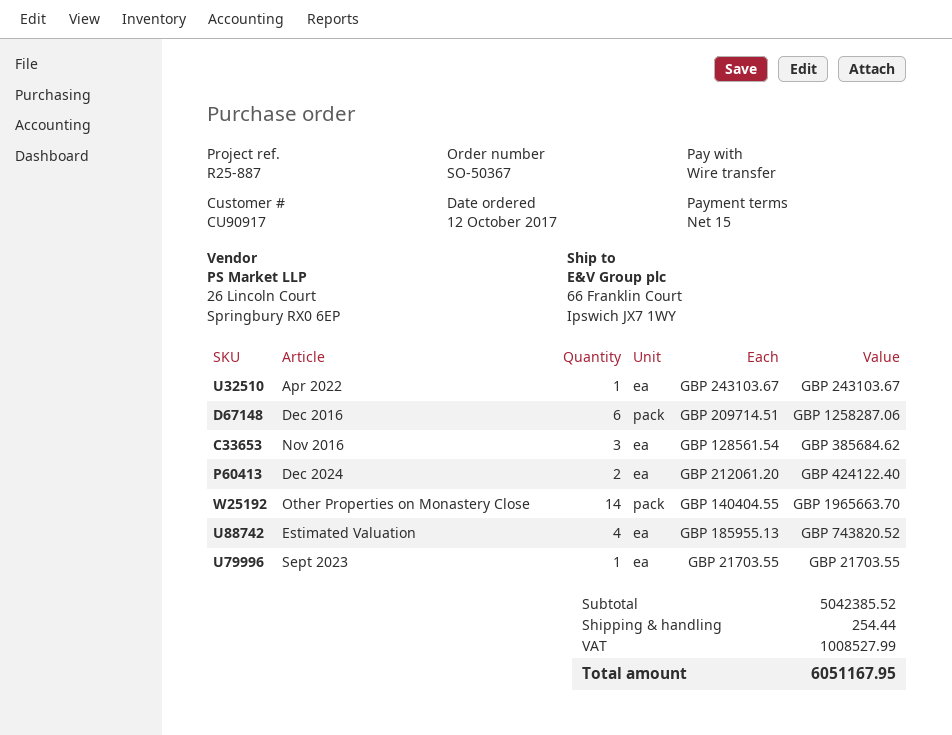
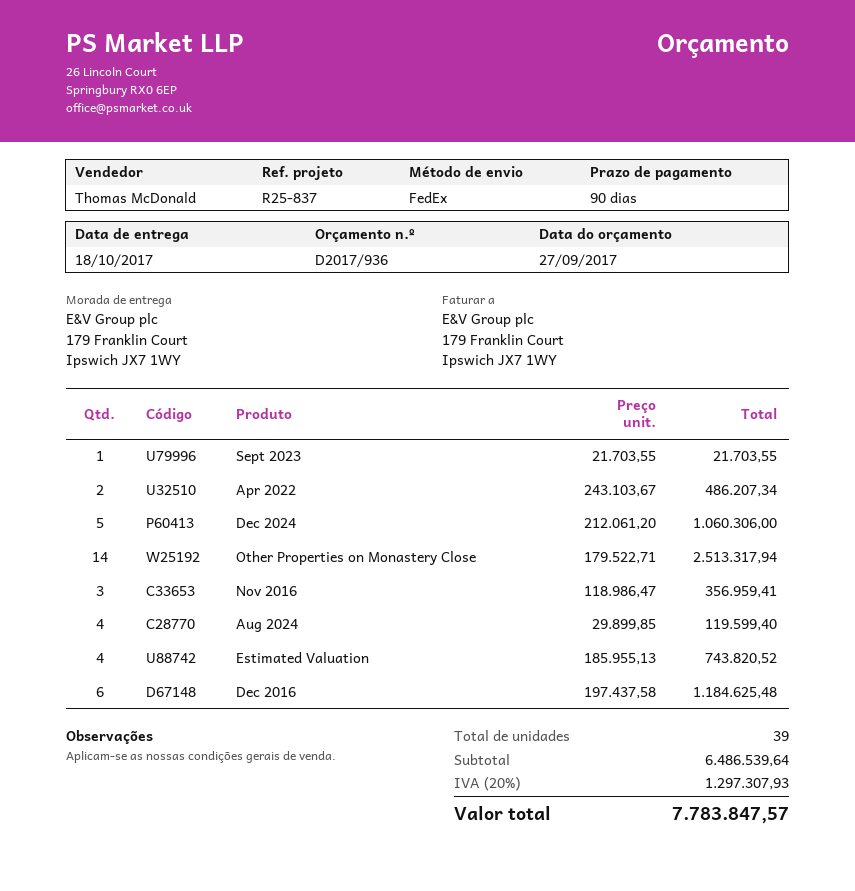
payment terms: 15 days -> 90 days
reference: R25-887 -> R25-837
ship to: 66 Franklin Court, Ipswich JX7 1WY -> 179 Franklin Court, Ipswich JX7 1WY
Apr 2022: 1 x 243103.67 = 243103.67 -> 2 x 243103.67 = 486207.34
Dec 2016: 6 x 209714.51 = 1258287.06 -> 6 x 197437.58 = 1184625.48
Nov 2016: 3 x 128561.54 = 385684.62 -> 3 x 118986.47 = 356959.41
Dec 2024: 2 x 212061.20 = 424122.40 -> 5 x 212061.20 = 1060306.00
Other Properties on Monastery Close: 14 x 140404.55 = 1965663.70 -> 14 x 179522.71 = 2513317.94
Aug 2024: none -> 4 x 29899.85 = 119599.40
subtotal: 5042385.52 -> 6486539.64
shipping: 254.44 -> none
tax: 1008527.99 -> 1297307.93
total: 6051167.95 -> 7783847.57

